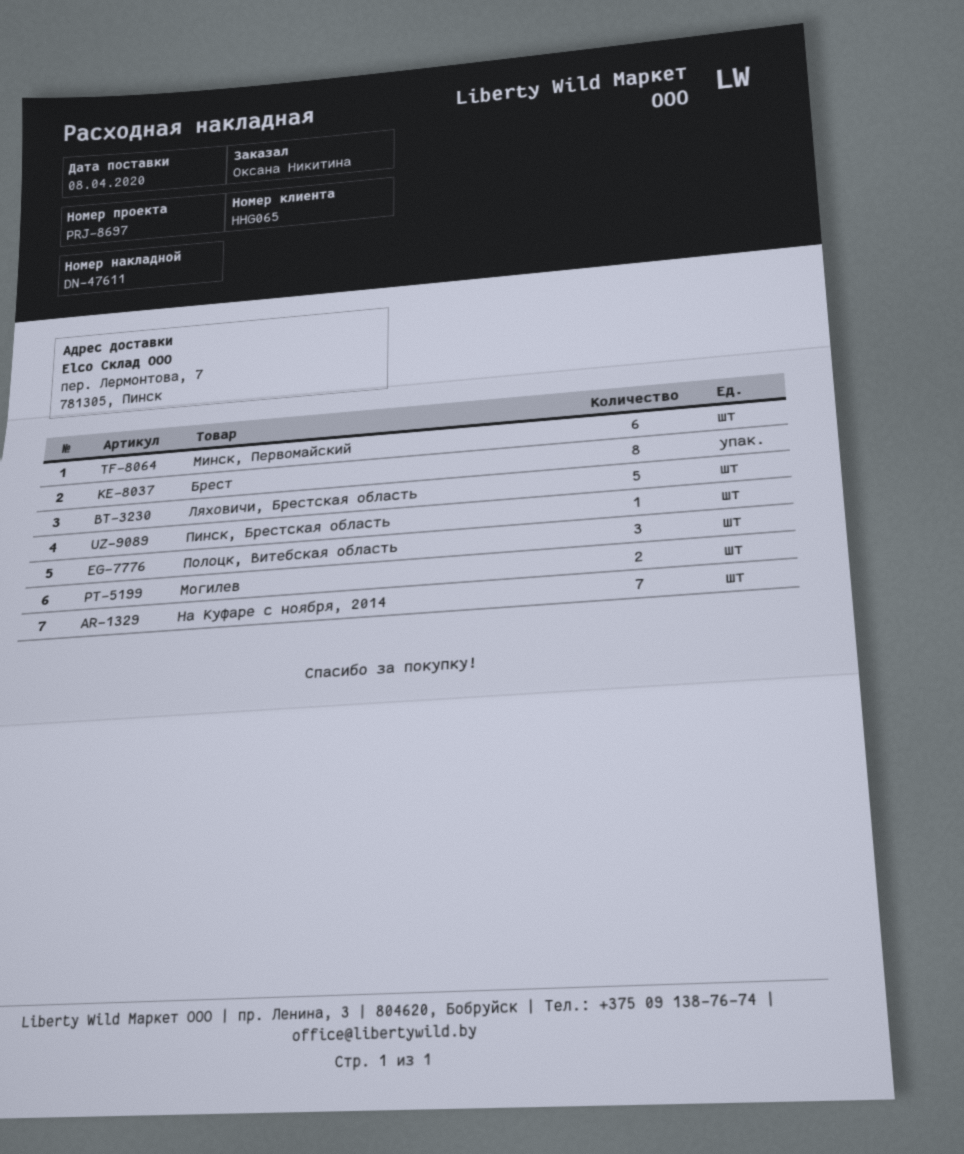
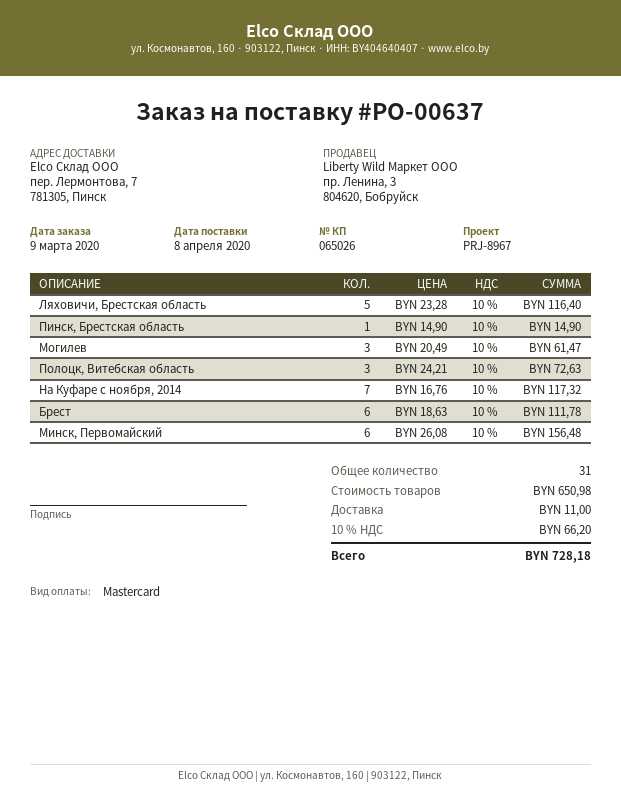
reference: PRJ-8697 -> PRJ-8967
Брест: 8 -> 6
Могилев: 2 -> 3

